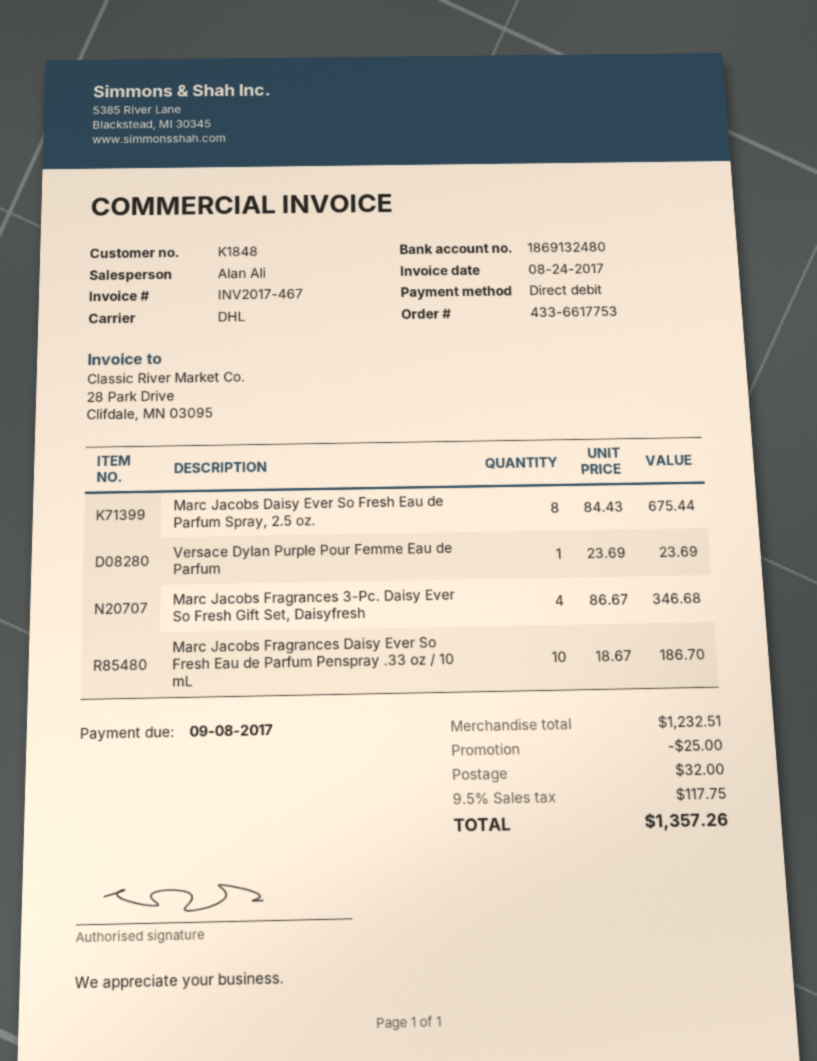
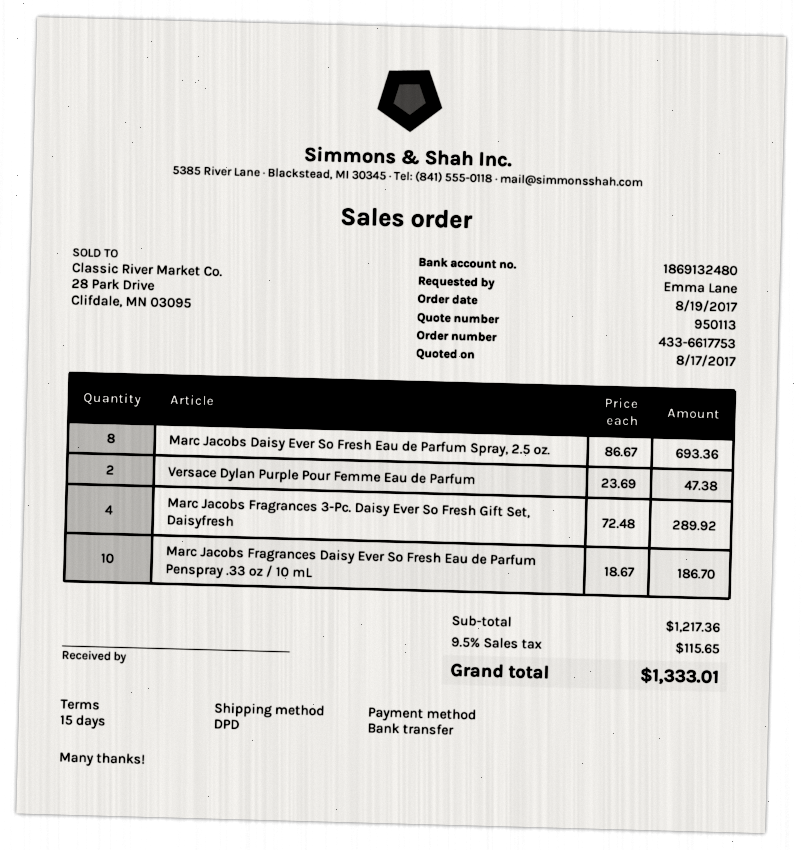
payment method: direct debit -> bank transfer
shipping method: DHL -> DPD
Marc Jacobs Daisy Ever So Fresh Eau de Parfum Spray, 2.5 oz.: 8 x 84.43 = 675.44 -> 8 x 86.67 = 693.36
Versace Dylan Purple Pour Femme Eau de Parfum: 1 x 23.69 = 23.69 -> 2 x 23.69 = 47.38
Marc Jacobs Fragrances 3-Pc. Daisy Ever So Fresh Gift Set, Daisyfresh: 4 x 86.67 = 346.68 -> 4 x 72.48 = 289.92
subtotal: 1232.51 -> 1217.36
discount: 25.00 -> none
shipping: 32.00 -> none
tax: 9.5% = 117.75 -> 9.5% = 115.65
total: 1357.26 -> 1333.01

